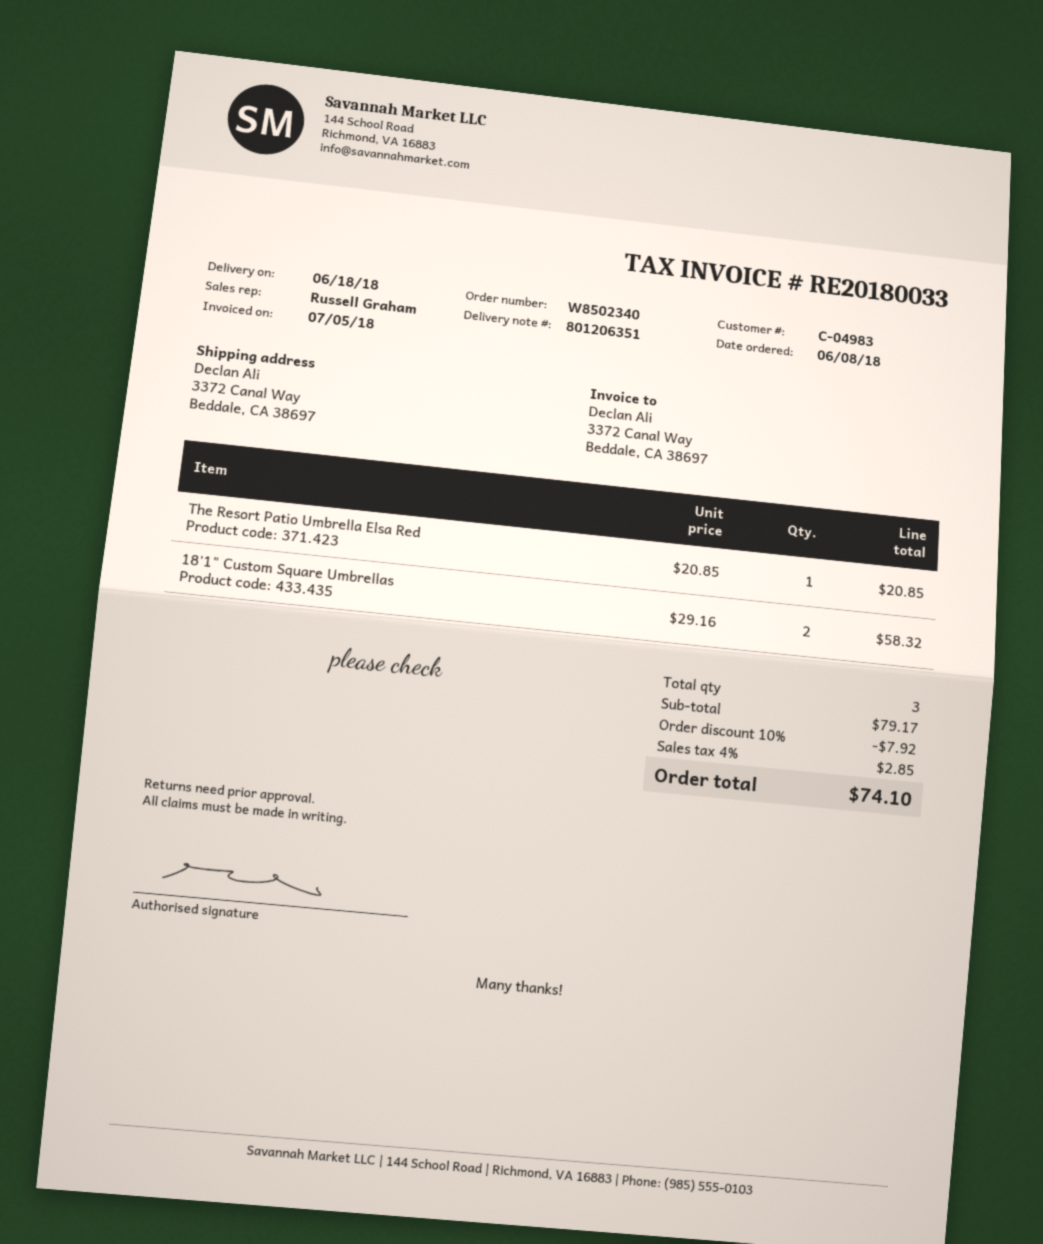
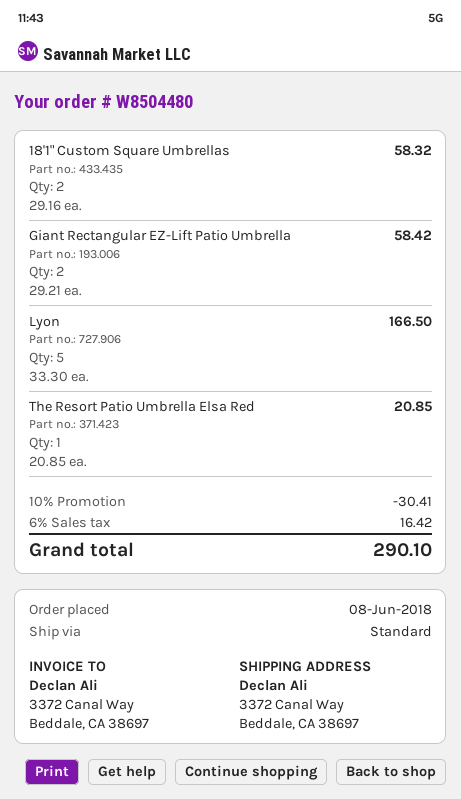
order number: W8502340 -> W8504480
Giant Rectangular EZ-Lift Patio Umbrella: none -> 2 x 29.21 = 58.42
Lyon: none -> 5 x 33.30 = 166.50
discount: 10% = 7.92 -> 10% = 30.41
tax: 4% = 2.85 -> 6% = 16.42
total: 74.10 -> 290.10

